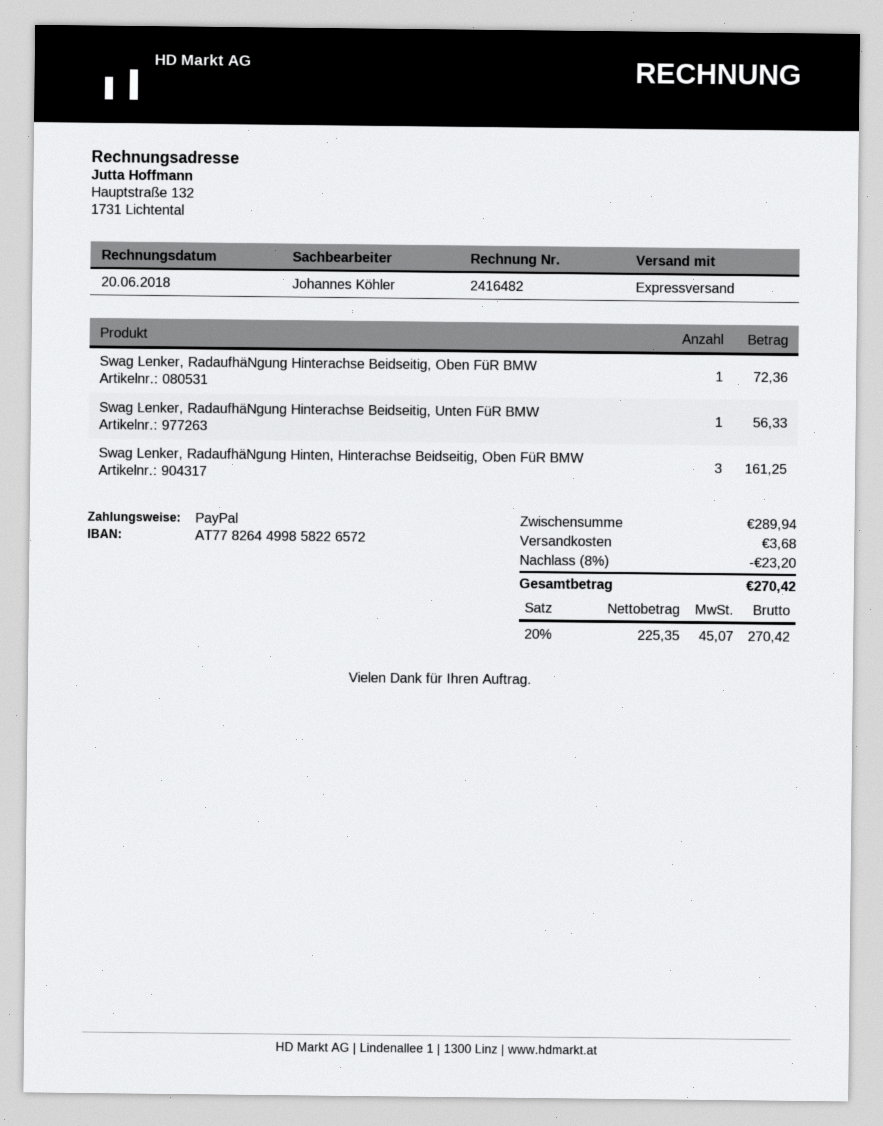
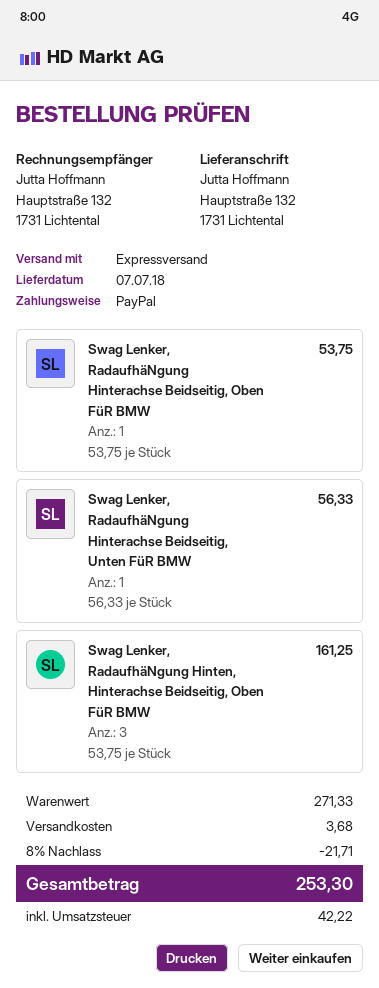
Swag Lenker, RadaufhäNgung Hinterachse Beidseitig, Oben FüR BMW: 1 for 72.36 -> 1 for 53.75
subtotal: 289.94 -> 271.33
discount: 8% = 23.20 -> 8% = 21.71
tax: 45.07 -> 42.22
total: 270.42 -> 253.30

